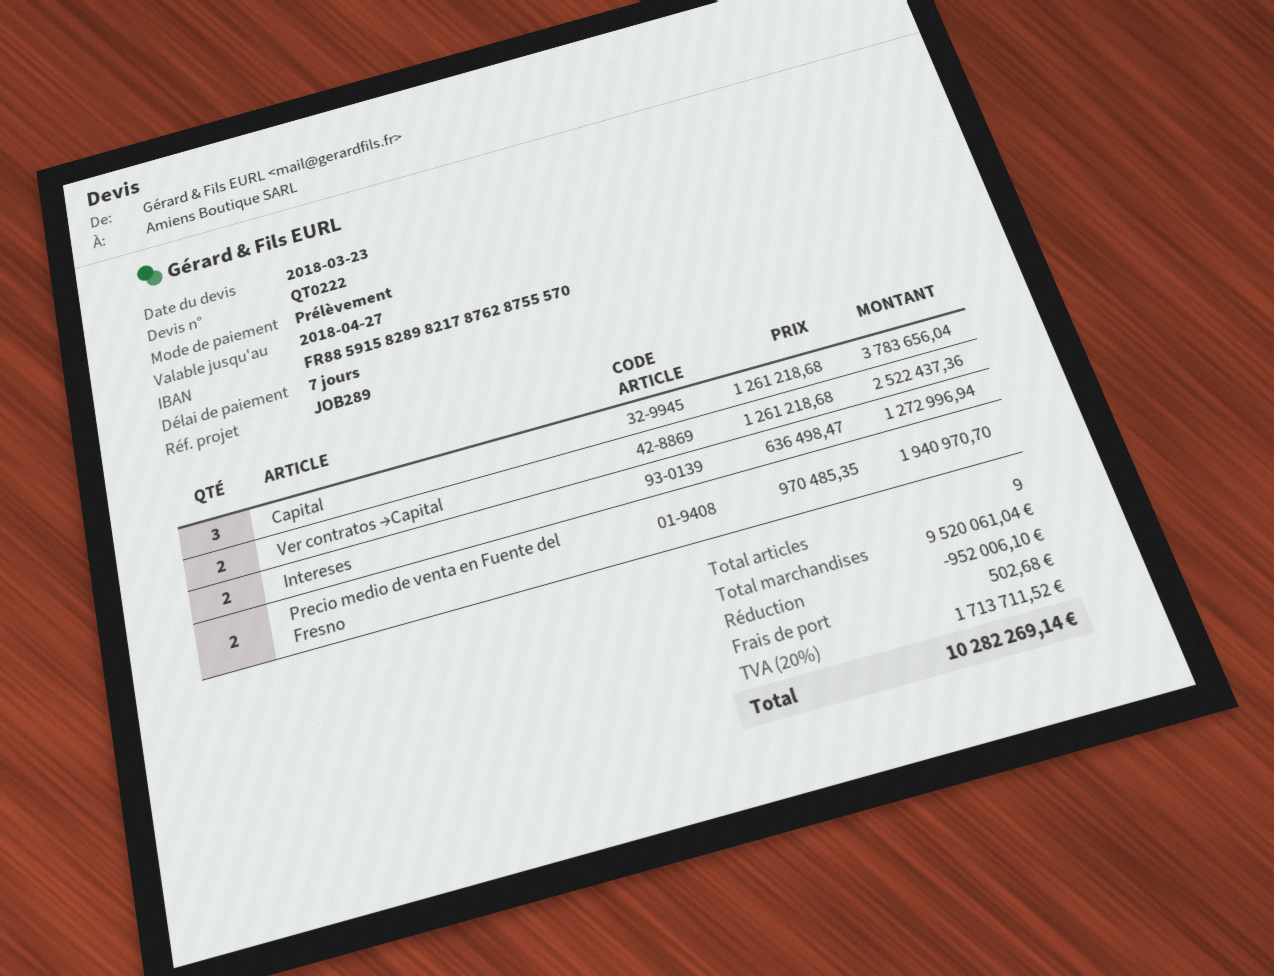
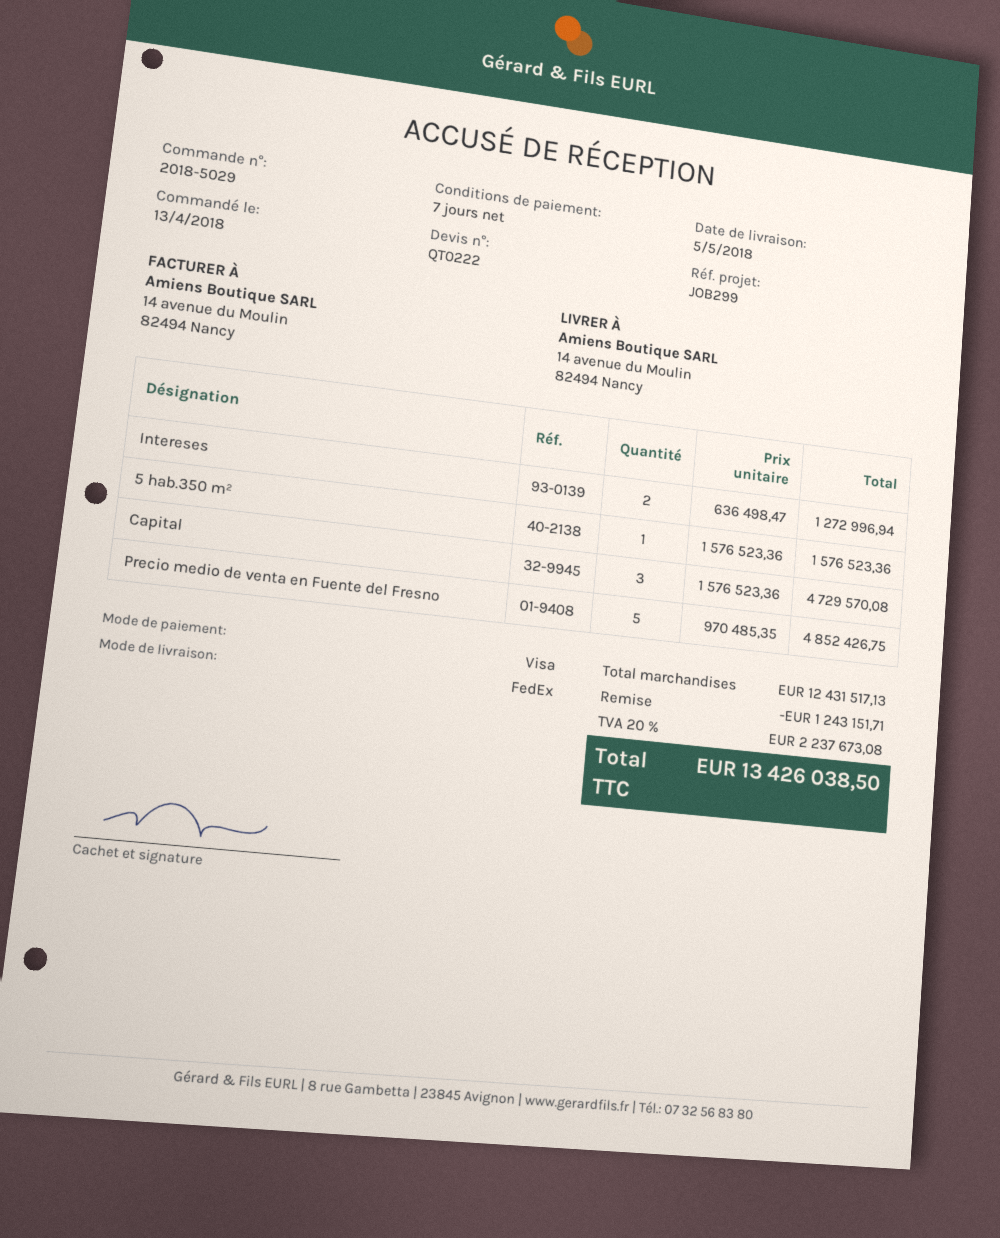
reference: JOB289 -> JOB299
payment method: direct debit -> Visa
Capital: 3 x 1261218.68 = 3783656.04 -> 3 x 1576523.36 = 4729570.08
Ver contratos →Capital: 2 x 1261218.68 = 2522437.36 -> none
Precio medio de venta en Fuente del Fresno: 2 x 970485.35 = 1940970.70 -> 5 x 970485.35 = 4852426.75
5 hab.350 m²: none -> 1 x 1576523.36 = 1576523.36
subtotal: 9520061.04 -> 12431517.13
discount: 952006.10 -> 1243151.71
shipping: 502.68 -> none
tax: 20% = 1713711.52 -> 20% = 2237673.08
total: 10282269.14 -> 13426038.50

